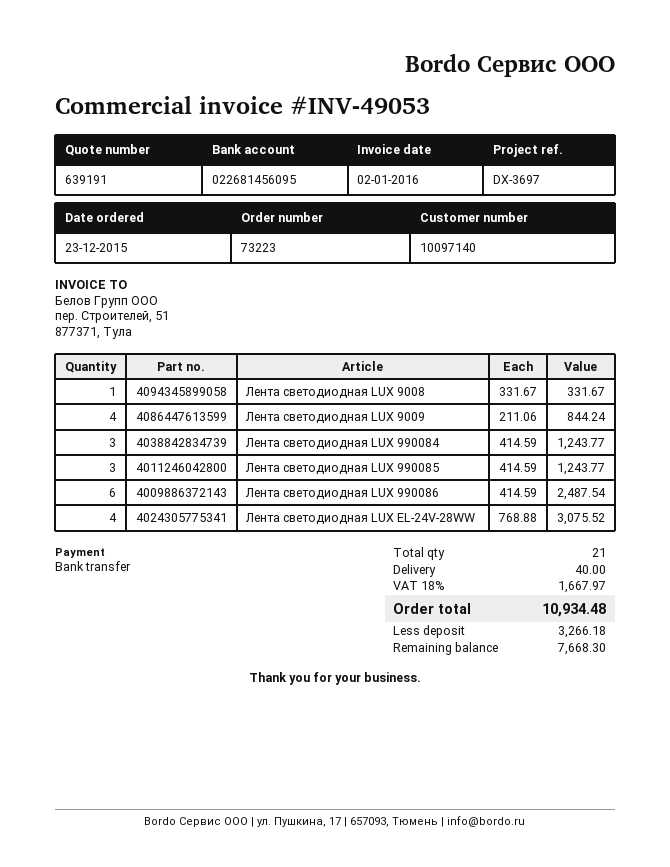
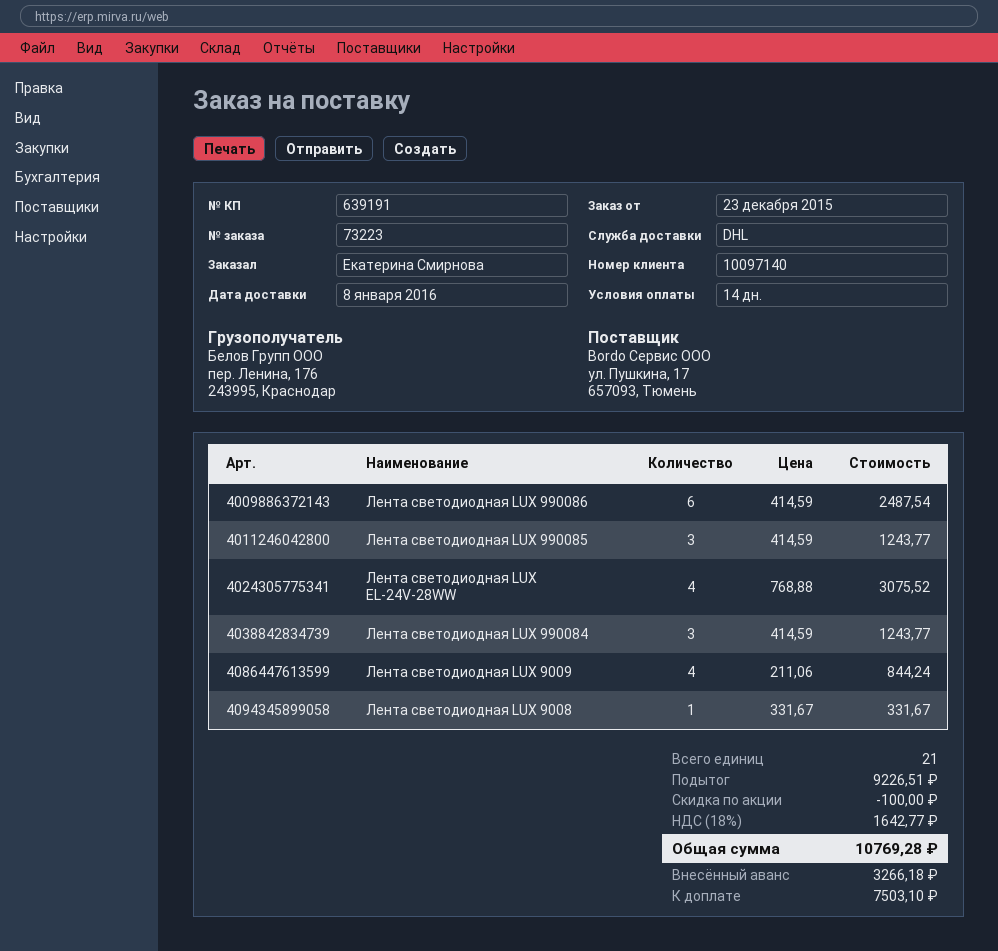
discount: none -> 100.00
shipping: 40.00 -> none
tax: 18% = 1667.97 -> 18% = 1642.77
total: 10934.48 -> 10769.28
balance: 7668.30 -> 7503.10

